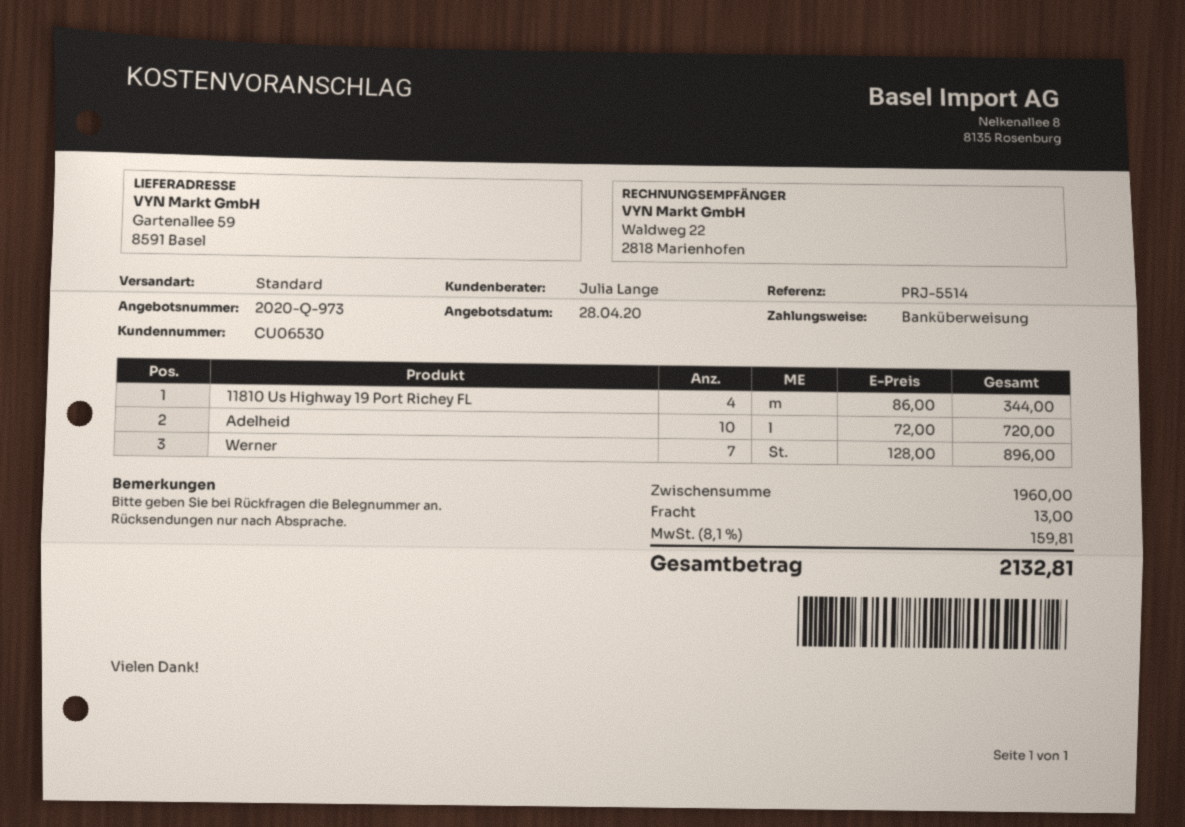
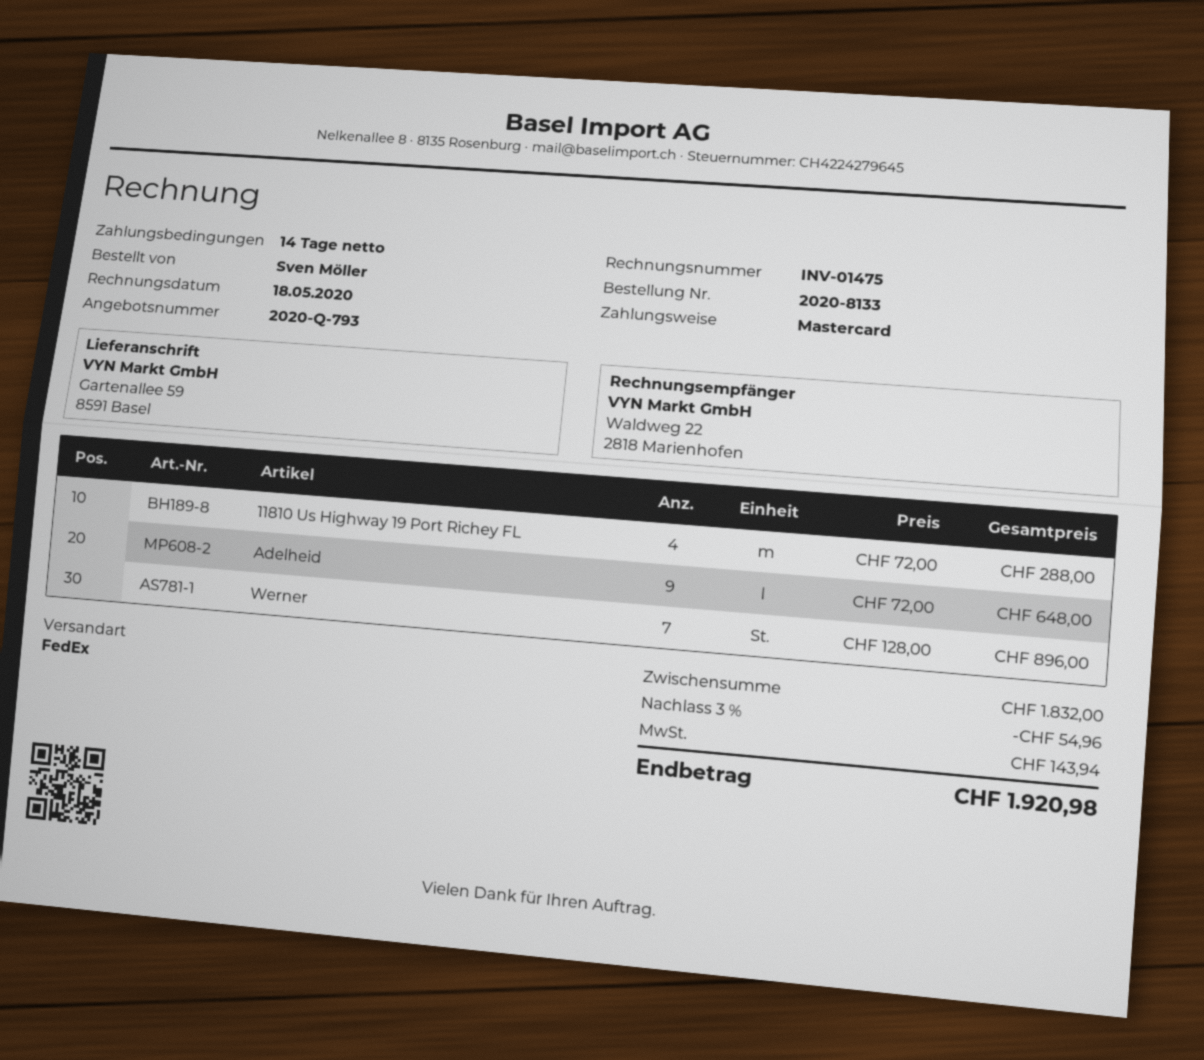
quote number: 2020-Q-973 -> 2020-Q-793
payment method: bank transfer -> Mastercard
shipping method: standard -> FedEx
11810 Us Highway 19 Port Richey FL: 4 x 86.00 = 344.00 -> 4 x 72.00 = 288.00
Adelheid: 10 x 72.00 = 720.00 -> 9 x 72.00 = 648.00
subtotal: 1960.00 -> 1832.00
discount: none -> 3% = 54.96
shipping: 13.00 -> none
tax: 159.81 -> 143.94
total: 2132.81 -> 1920.98

